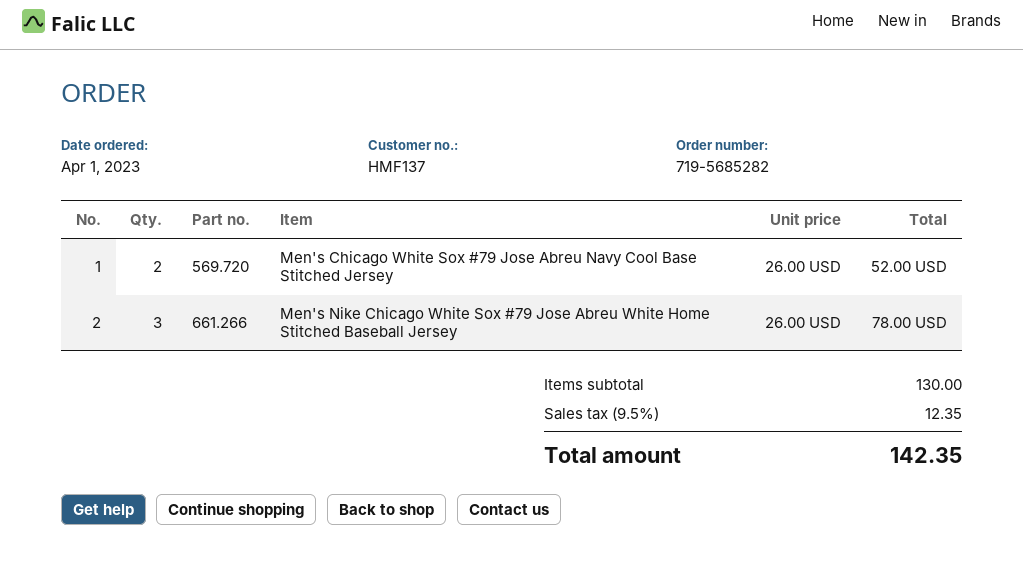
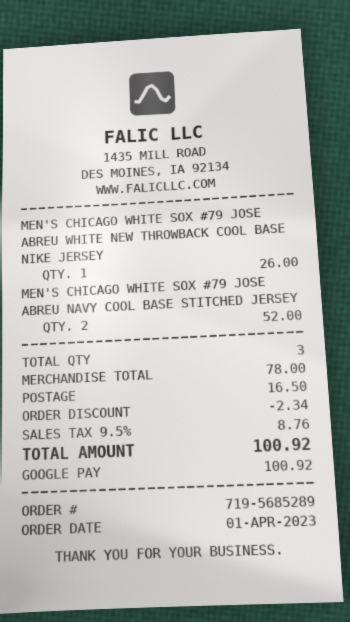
order number: 719-5685282 -> 719-5685289
Men's Nike Chicago White Sox #79 Jose Abreu White Home Stitched Baseball Jersey: 3 for 78.00 -> none
MEN'S CHICAGO WHITE SOX #79 JOSE ABREU WHITE NEW THROWBACK COOL BASE NIKE JERSEY: none -> 1 for 26.00
subtotal: 130.00 -> 78.00
discount: none -> 2.34
shipping: none -> 16.50
tax: 9.5% = 12.35 -> 9.5% = 8.76
total: 142.35 -> 100.92

